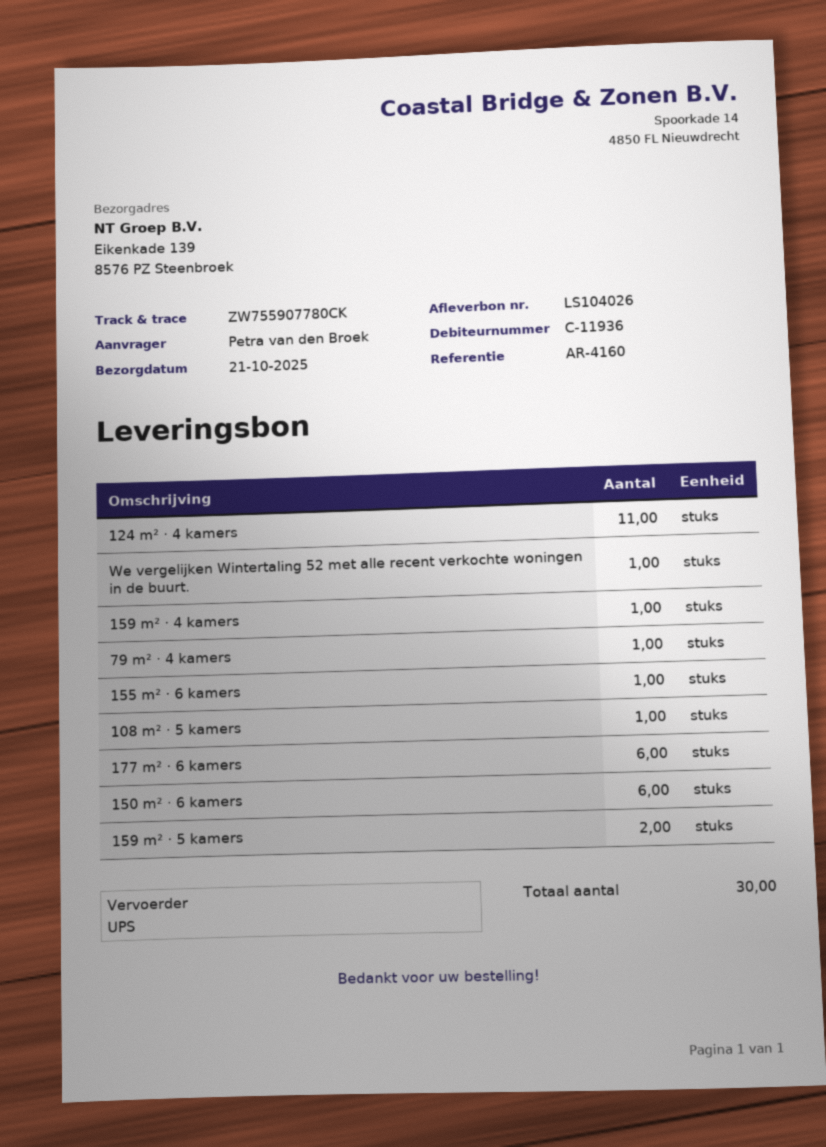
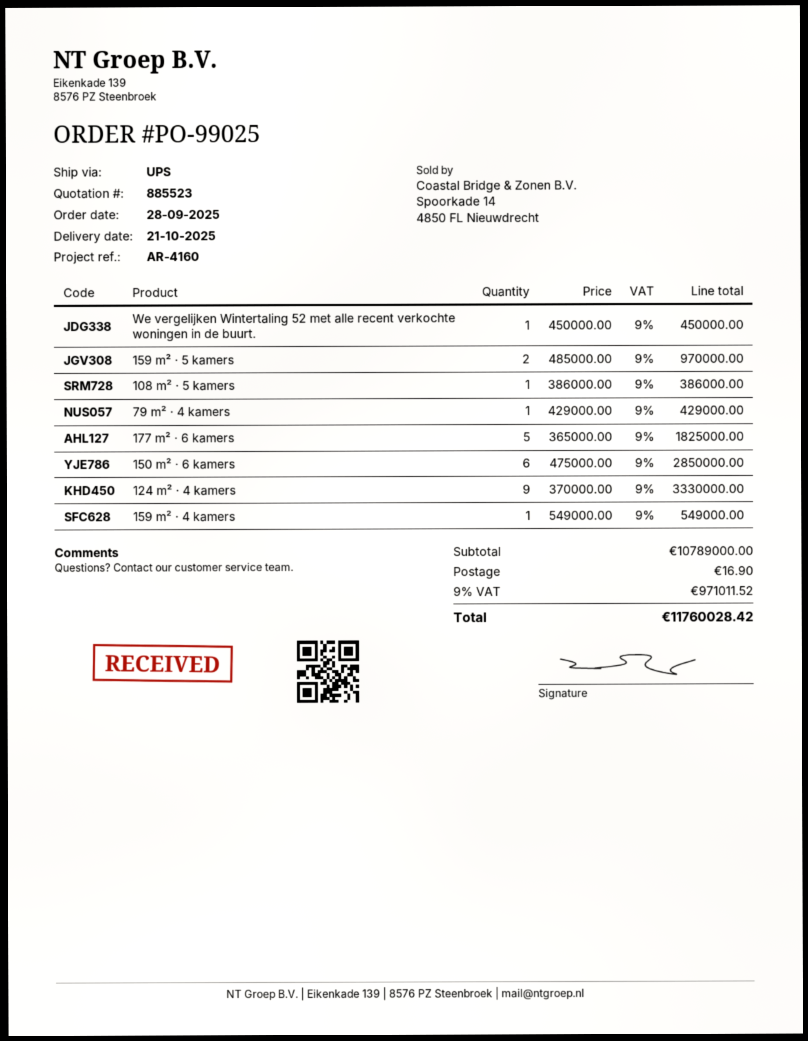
124 m² · 4 kamers: 11 -> 9
155 m² · 6 kamers: 1 -> none
177 m² · 6 kamers: 6 -> 5

